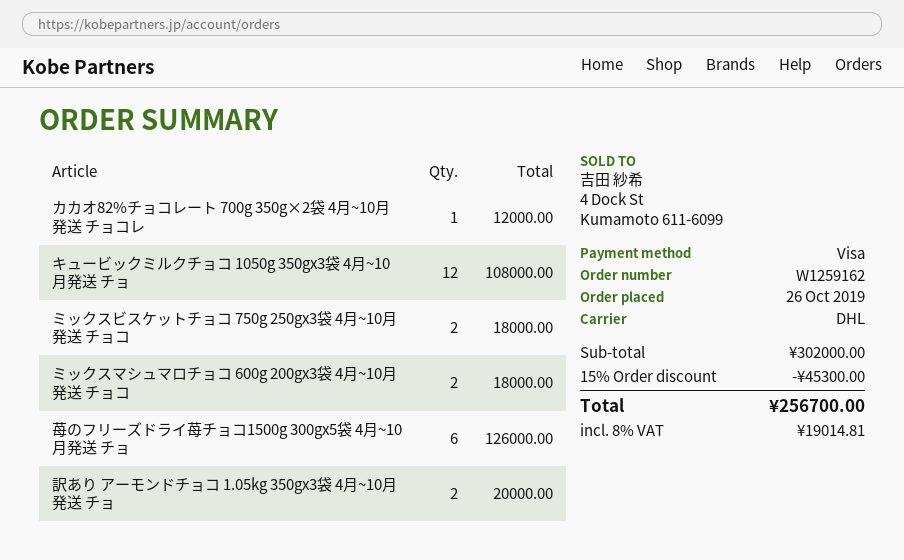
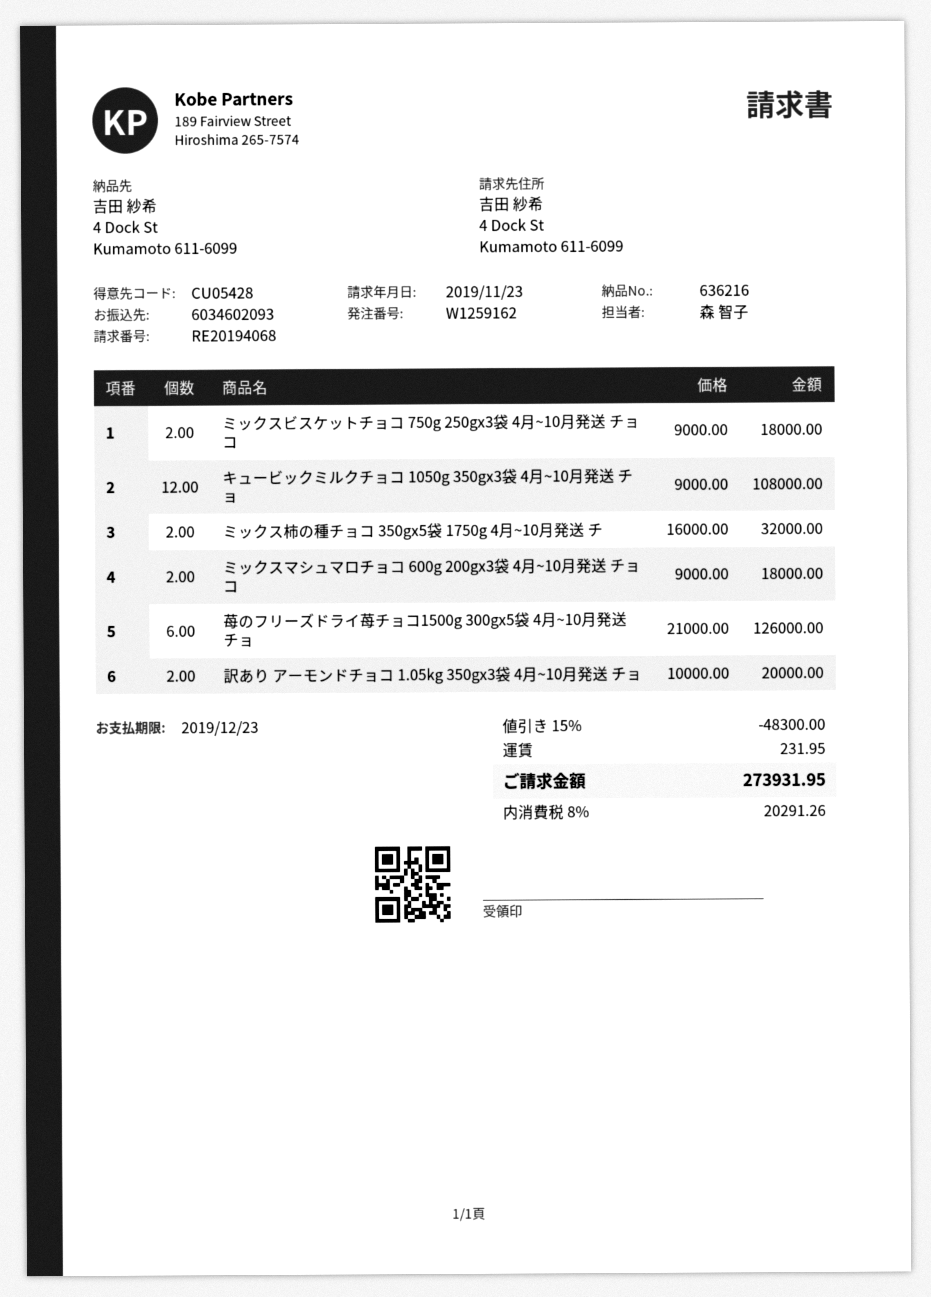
カカオ82%チョコレート 700g 350g×2袋 4月~10月発送 チョコレ: 1 for 12000.00 -> none
ミックス柿の種チョコ 350gx5袋 1750g 4月~10月発送 チ: none -> 2 for 32000.00
discount: 15% = 45300.00 -> 15% = 48300.00
shipping: none -> 231.95
tax: 8% = 19014.81 -> 8% = 20291.26
total: 256700.00 -> 273931.95

